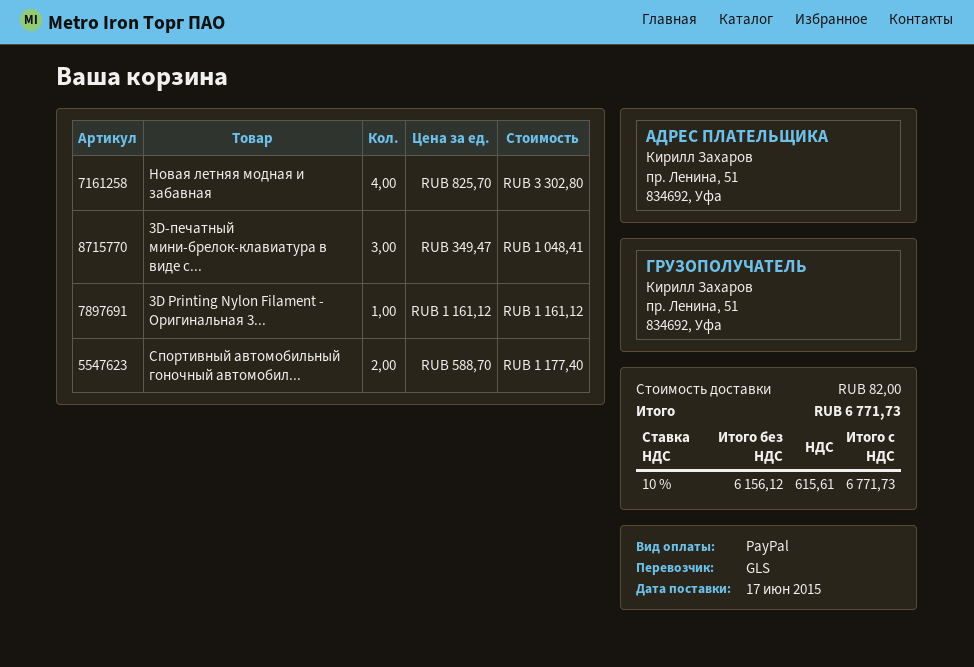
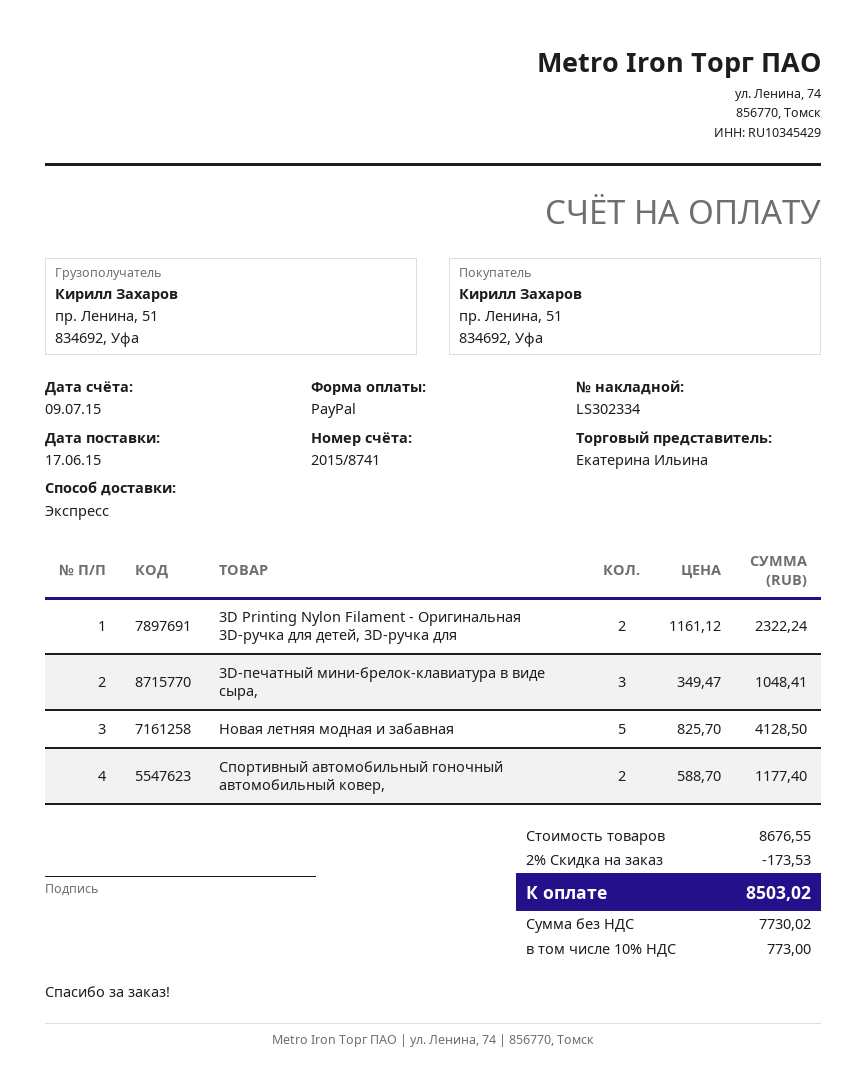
shipping method: GLS -> express
Новая летняя модная и забавная: 4 x 825.70 = 3302.80 -> 5 x 825.70 = 4128.50
3D Printing Nylon Filament - Оригинальная 3...: 1 x 1161.12 = 1161.12 -> 2 x 1161.12 = 2322.24
discount: none -> 2% = 173.53
shipping: 82.00 -> none
net: 6156.12 -> 7730.02
tax: 10% = 615.61 -> 10% = 773.00
total: 6771.73 -> 8503.02

